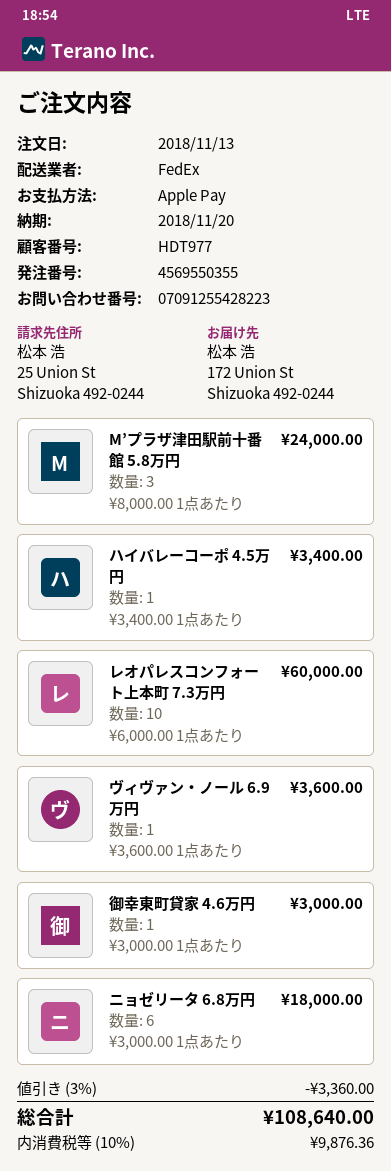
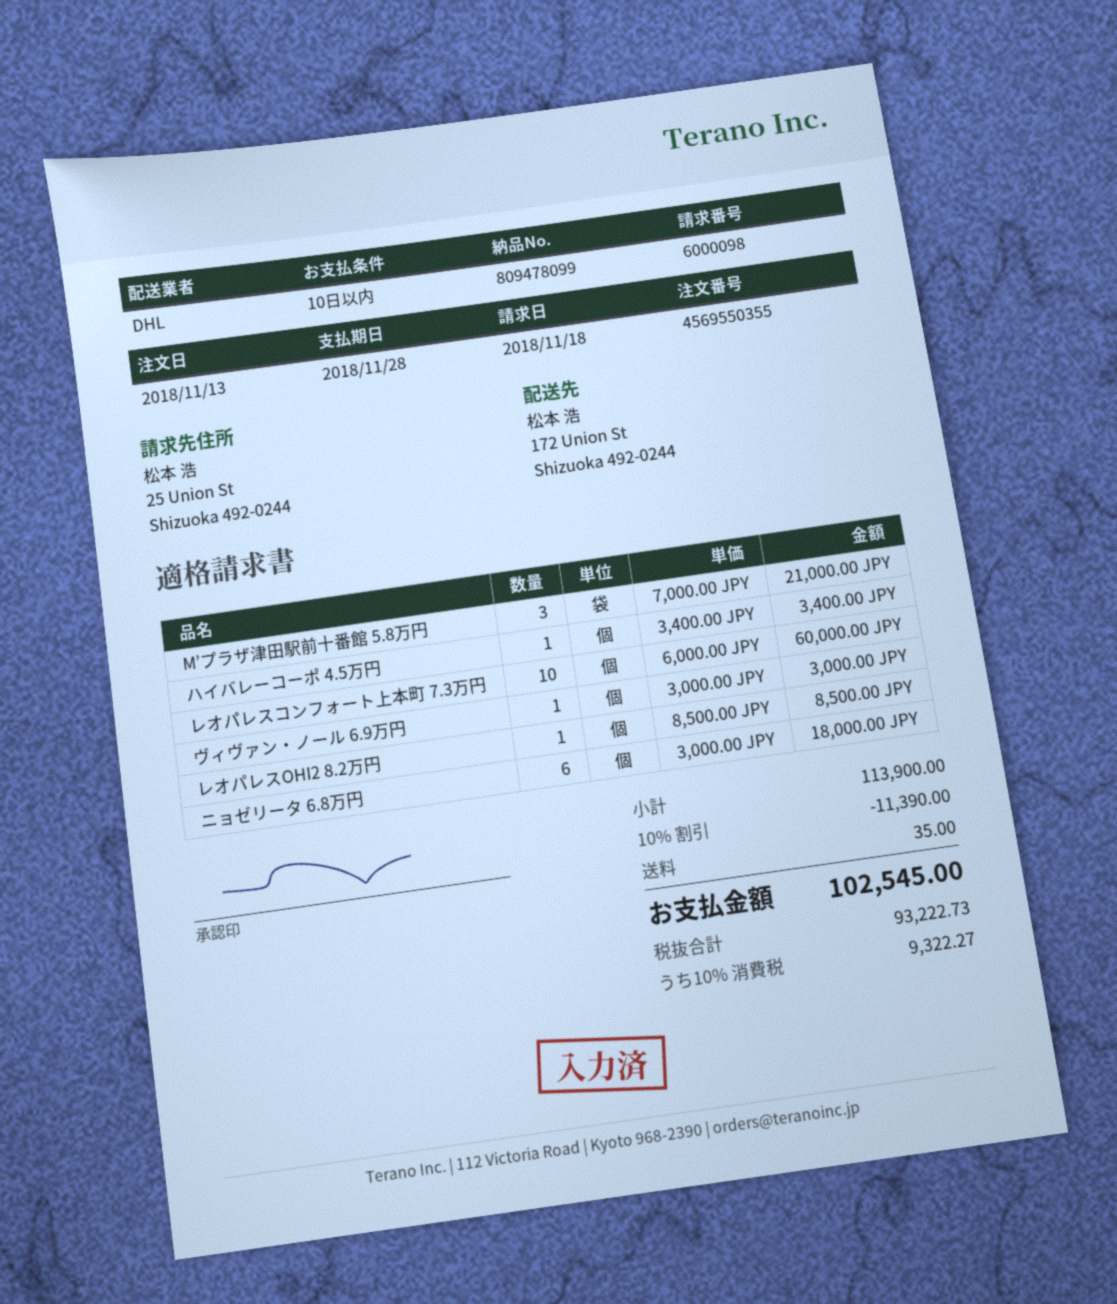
shipping method: FedEx -> DHL
M’プラザ津田駅前十番館 5.8万円: 3 x 8000.00 = 24000.00 -> 3 x 7000.00 = 21000.00
ヴィヴァン・ノール 6.9万円: 1 x 3600.00 = 3600.00 -> 1 x 3000.00 = 3000.00
御幸東町貸家 4.6万円: 1 x 3000.00 = 3000.00 -> none
レオパレスOHI2 8.2万円: none -> 1 x 8500.00 = 8500.00
discount: 3% = 3360.00 -> 10% = 11390.00
shipping: none -> 35.00
tax: 10% = 9876.36 -> 10% = 9322.27
total: 108640.00 -> 102545.00

